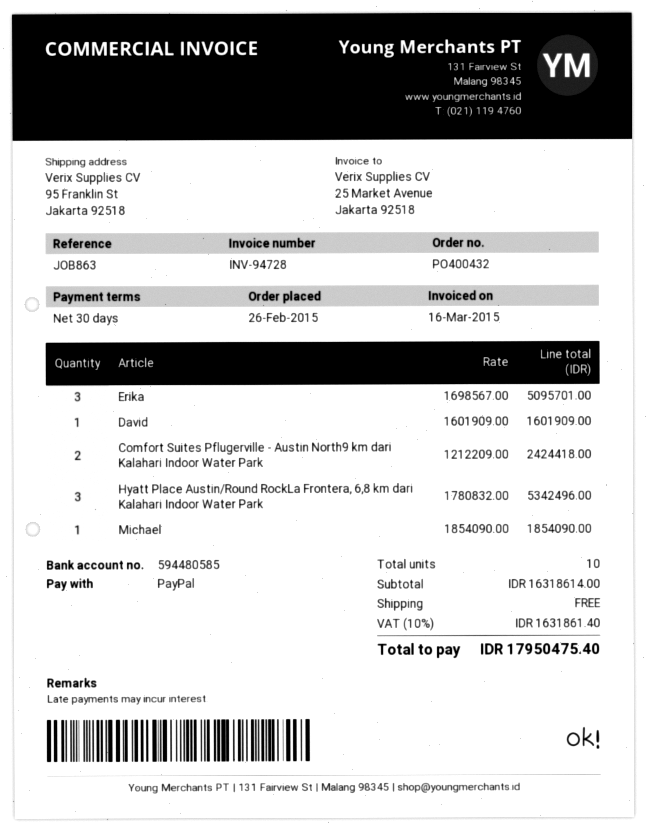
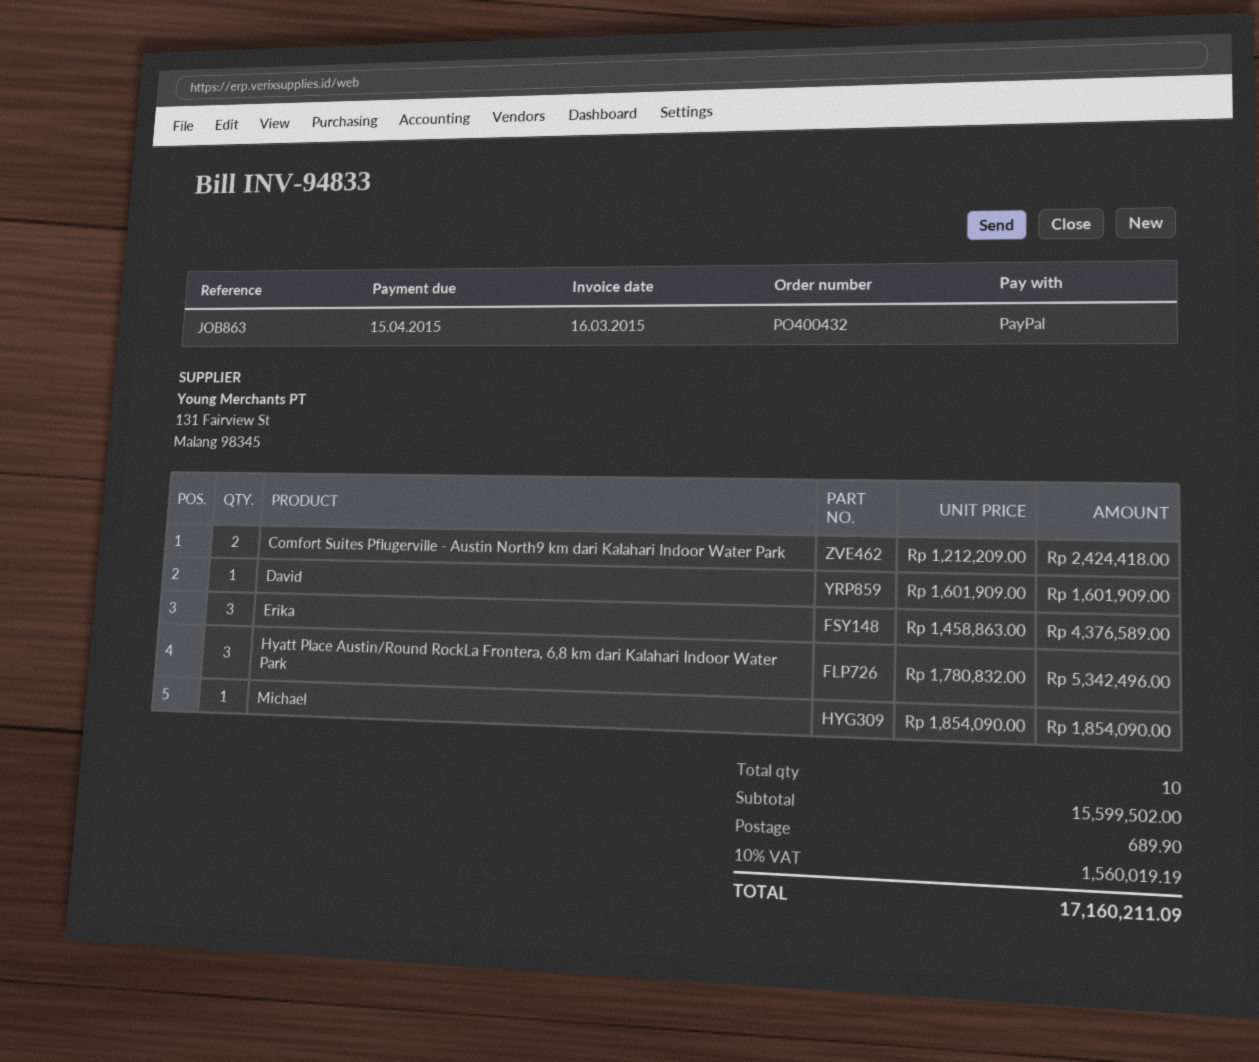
invoice number: INV-94728 -> INV-94833
Erika: 3 x 1698567.00 = 5095701.00 -> 3 x 1458863.00 = 4376589.00
subtotal: 16318614.00 -> 15599502.00
shipping: 0.00 -> 689.90
tax: 10% = 1631861.40 -> 10% = 1560019.19
total: 17950475.40 -> 17160211.09

